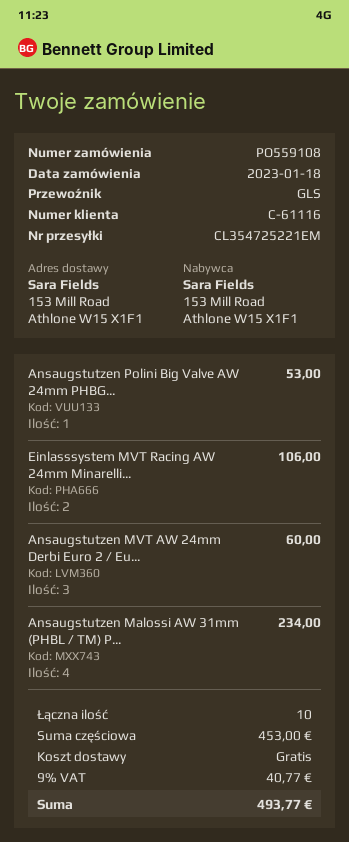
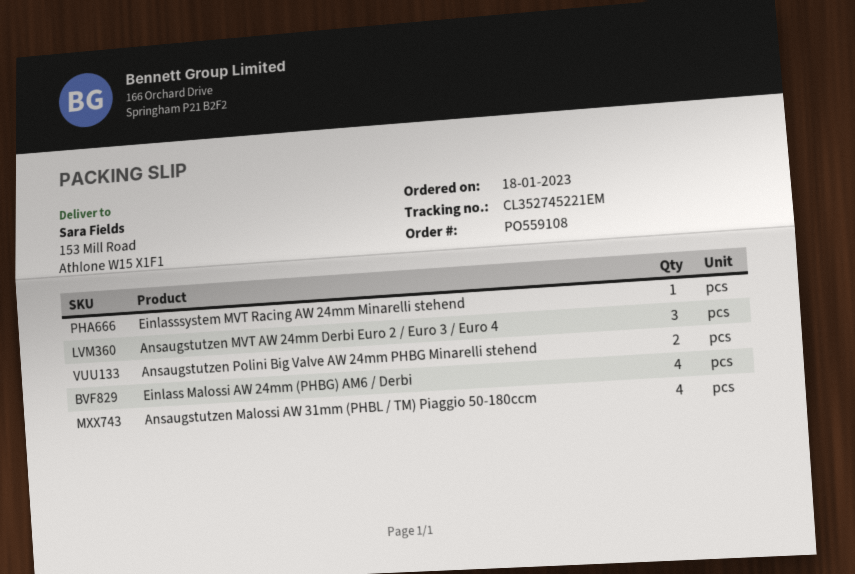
tracking number: CL354725221EM -> CL352745221EM
Ansaugstutzen Polini Big Valve AW 24mm PHBG...: 1 -> 2
Einlasssystem MVT Racing AW 24mm Minarelli...: 2 -> 1
Einlass Malossi AW 24mm (PHBG) AM6 / Derbi: none -> 4

